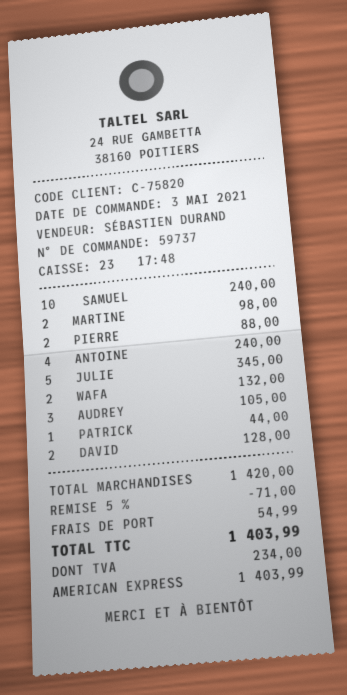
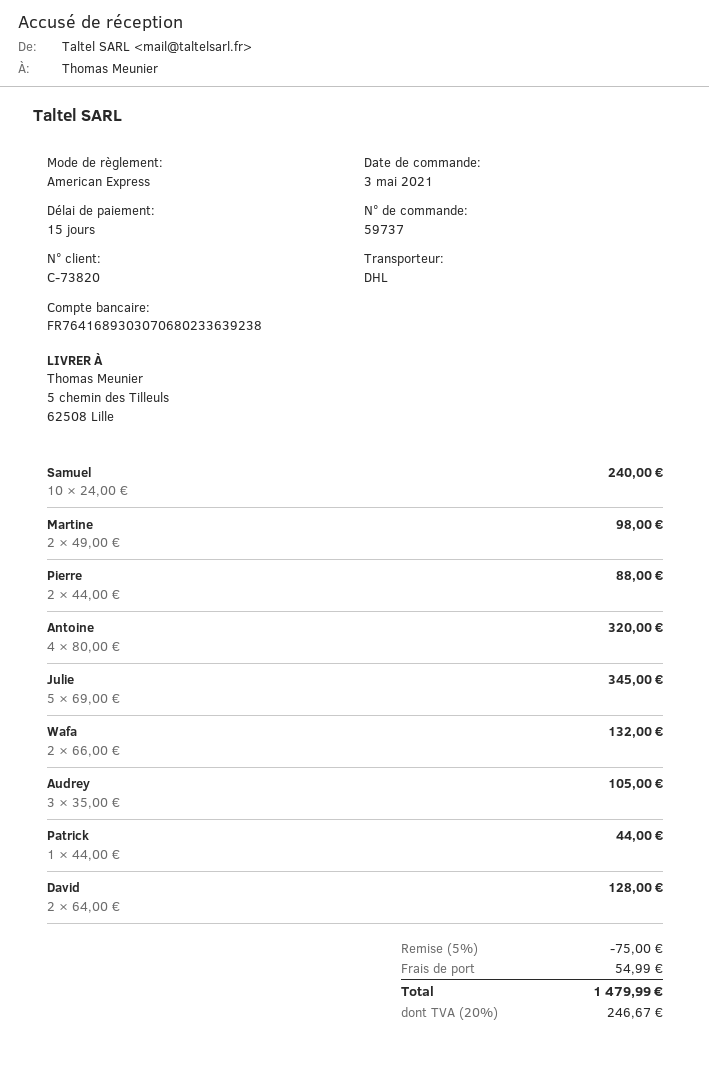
customer number: C-75820 -> C-73820
ANTOINE: 4 for 240.00 -> 4 for 320.00
discount: 5% = 71.00 -> 5% = 75.00
tax: 234.00 -> 246.67
total: 1403.99 -> 1479.99

